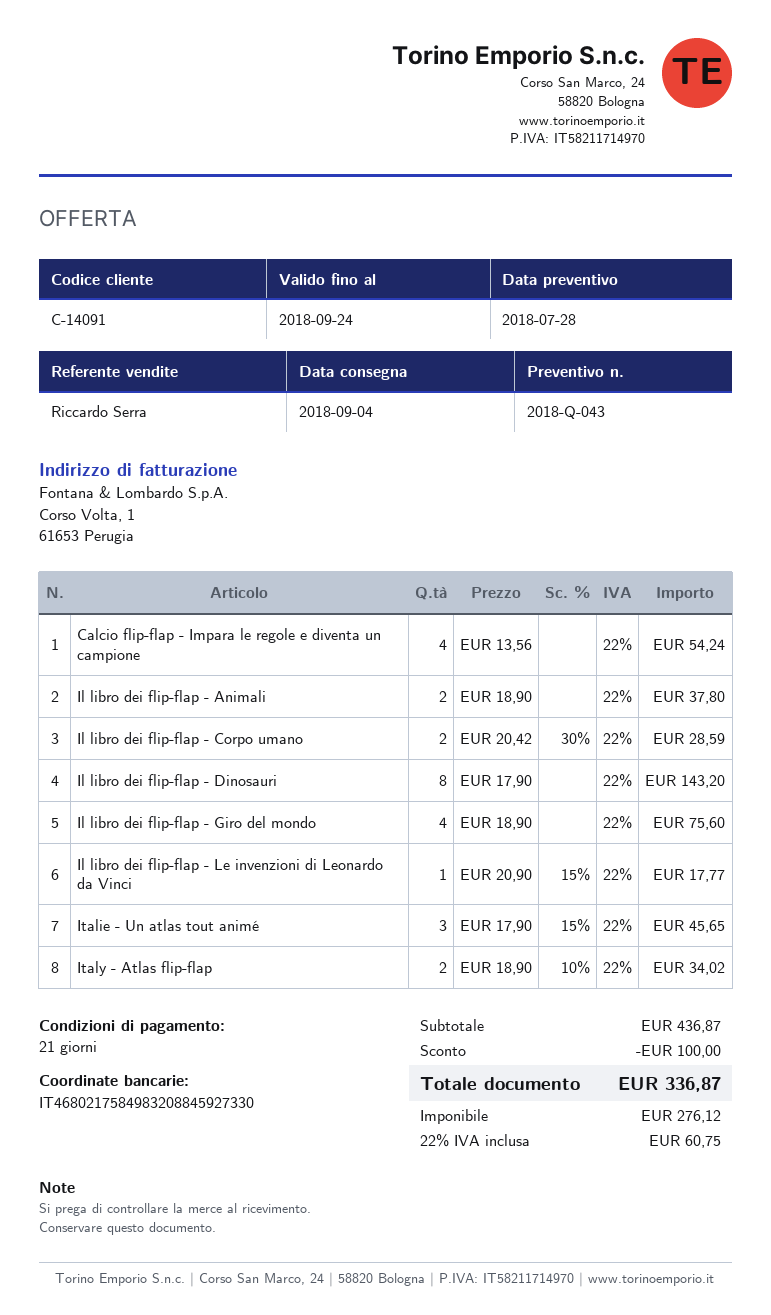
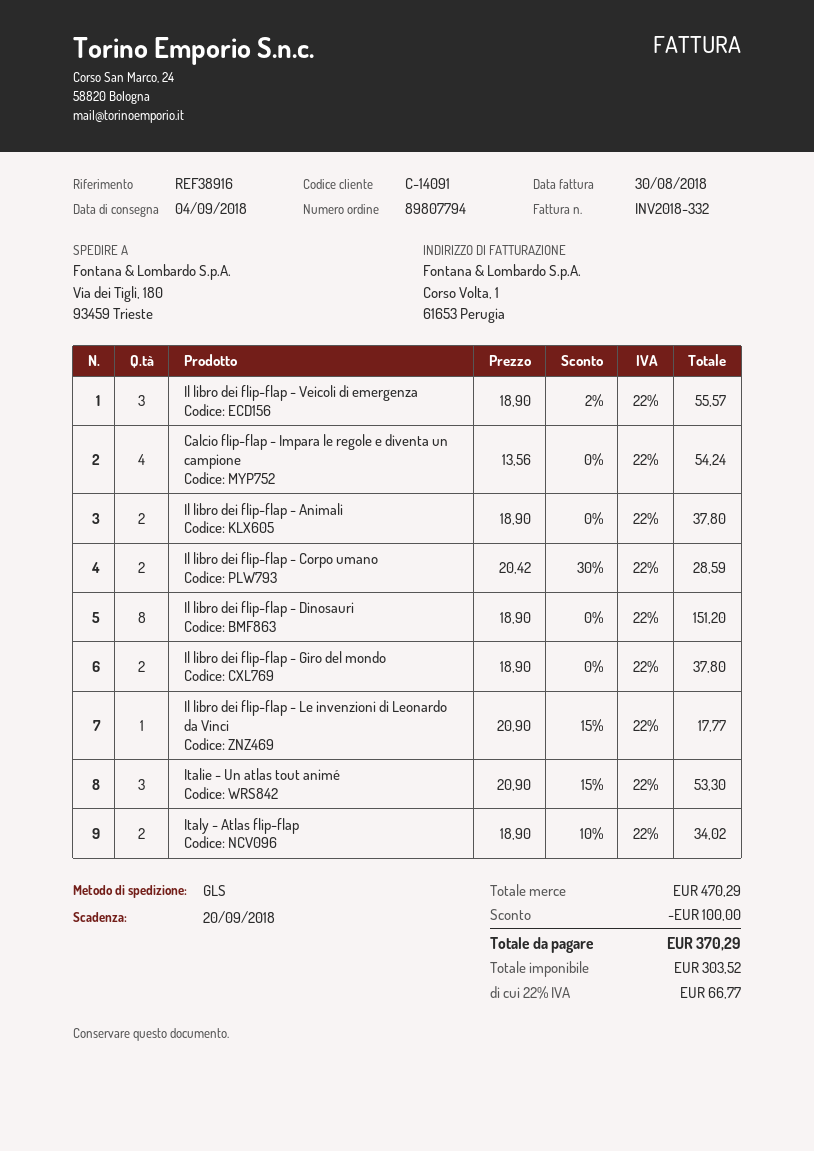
Il libro dei flip-flap - Dinosauri: 8 x 17.90 = 143.20 -> 8 x 18.90 = 151.20
Il libro dei flip-flap - Giro del mondo: 4 x 18.90 = 75.60 -> 2 x 18.90 = 37.80
Italie - Un atlas tout animé: 3 x 17.90 - 15% = 45.65 -> 3 x 20.90 - 15% = 53.30
Il libro dei flip-flap - Veicoli di emergenza: none -> 3 x 18.90 - 2% = 55.57
subtotal: 436.87 -> 470.29
net: 276.12 -> 303.52
tax: 22% = 60.75 -> 22% = 66.77
total: 336.87 -> 370.29

